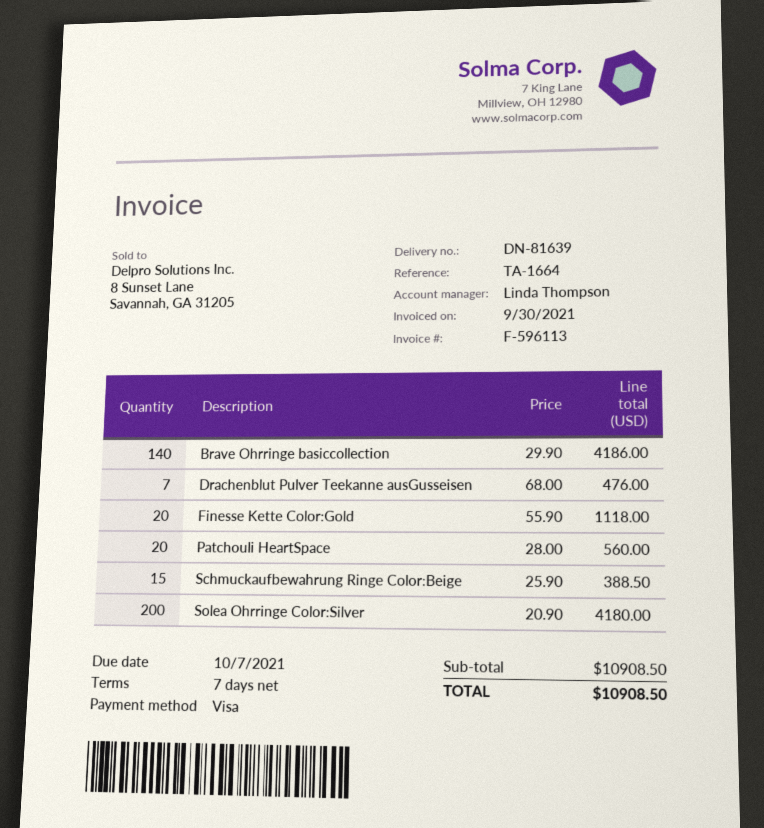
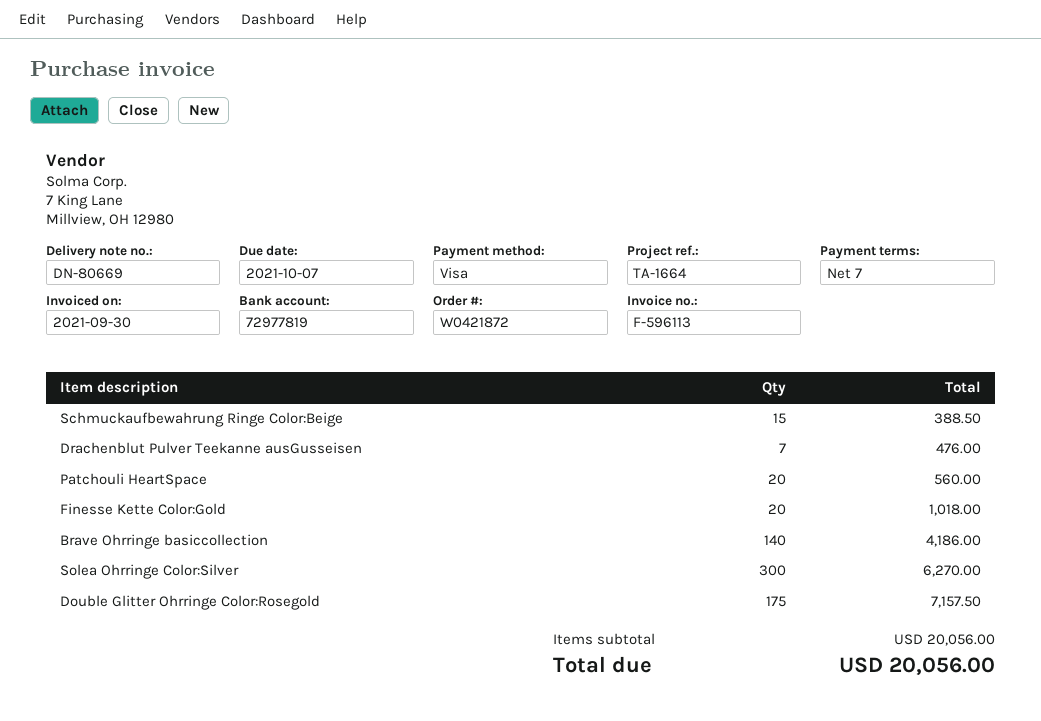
delivery note number: DN-81639 -> DN-80669
Finesse Kette Color:Gold: 20 for 1118.00 -> 20 for 1018.00
Solea Ohrringe Color:Silver: 200 for 4180.00 -> 300 for 6270.00
Double Glitter Ohrringe Color:Rosegold: none -> 175 for 7157.50
subtotal: 10908.50 -> 20056.00
total: 10908.50 -> 20056.00

